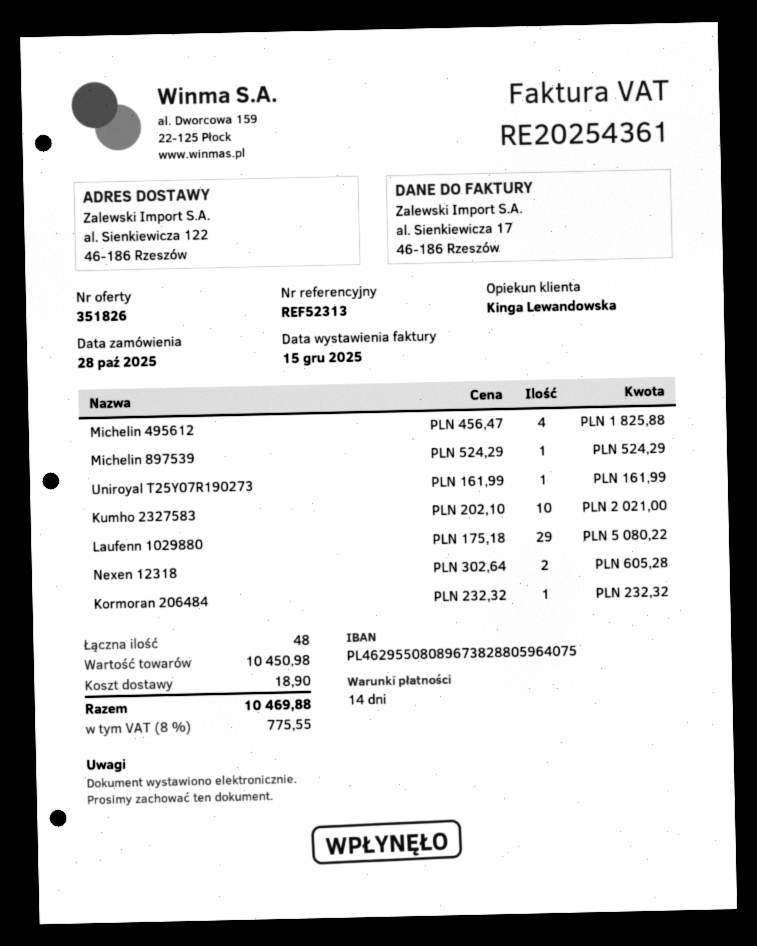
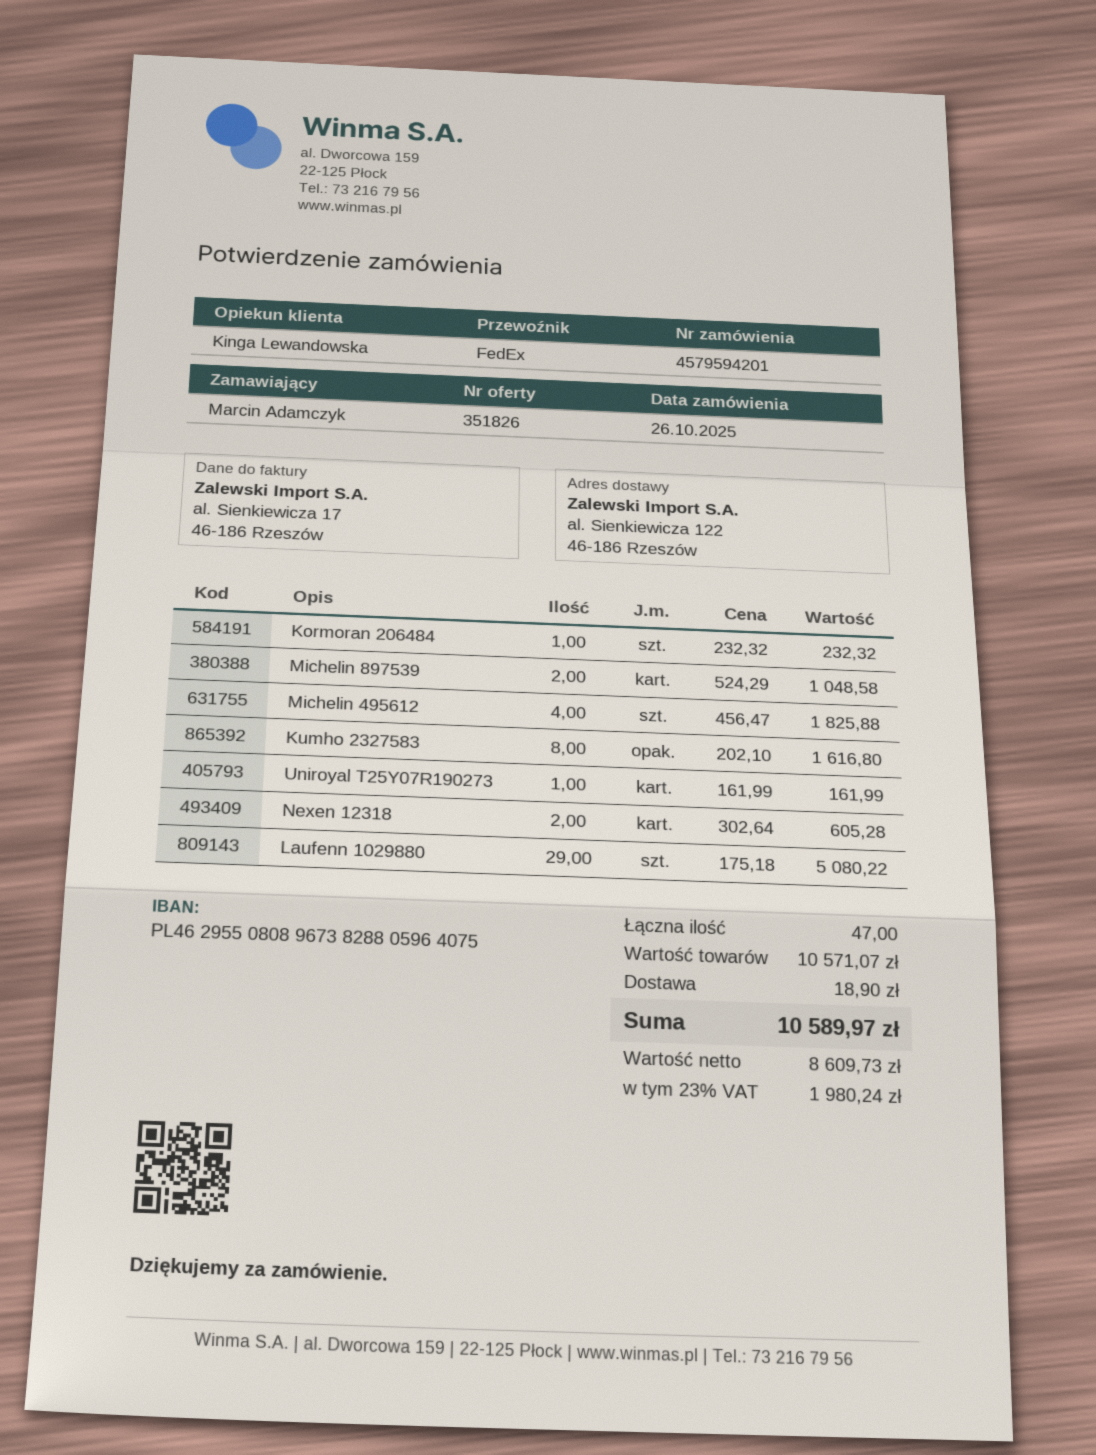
order date: 2025-10-28 -> 2025-10-26
Michelin 897539: 1 x 524.29 = 524.29 -> 2 x 524.29 = 1048.58
Kumho 2327583: 10 x 202.10 = 2021.00 -> 8 x 202.10 = 1616.80
total quantity: 48 -> 47
subtotal: 10450.98 -> 10571.07
tax: 8% = 775.55 -> 23% = 1980.24
total: 10469.88 -> 10589.97

